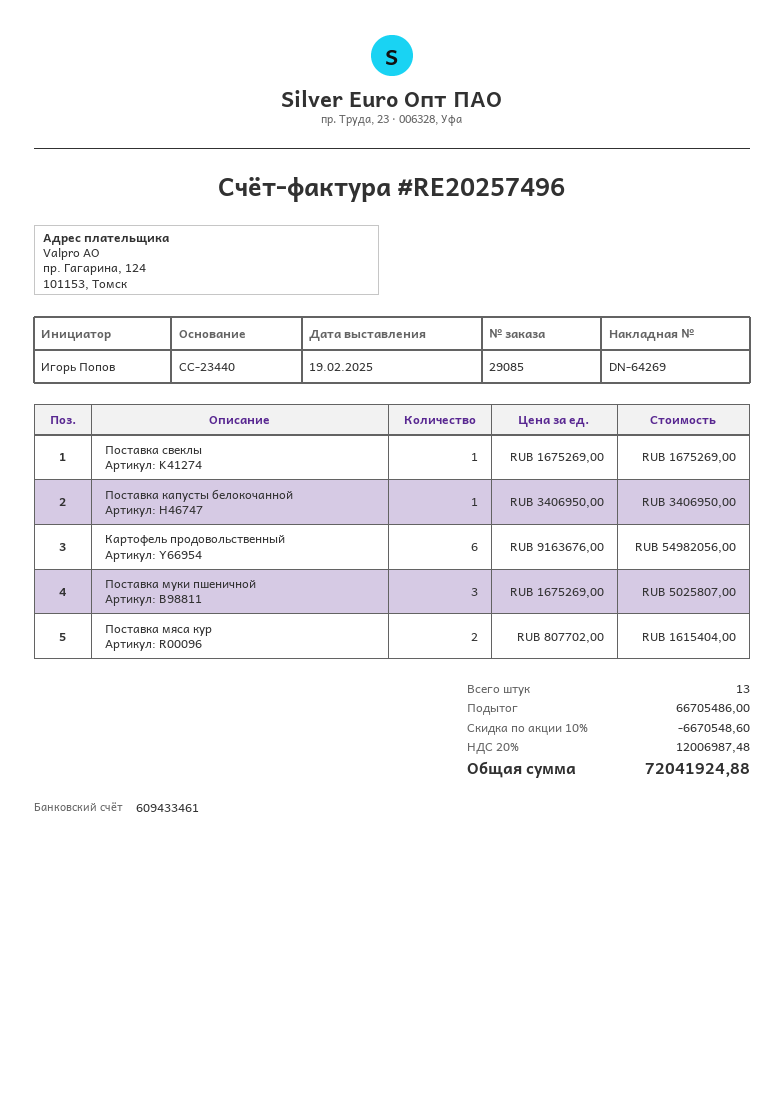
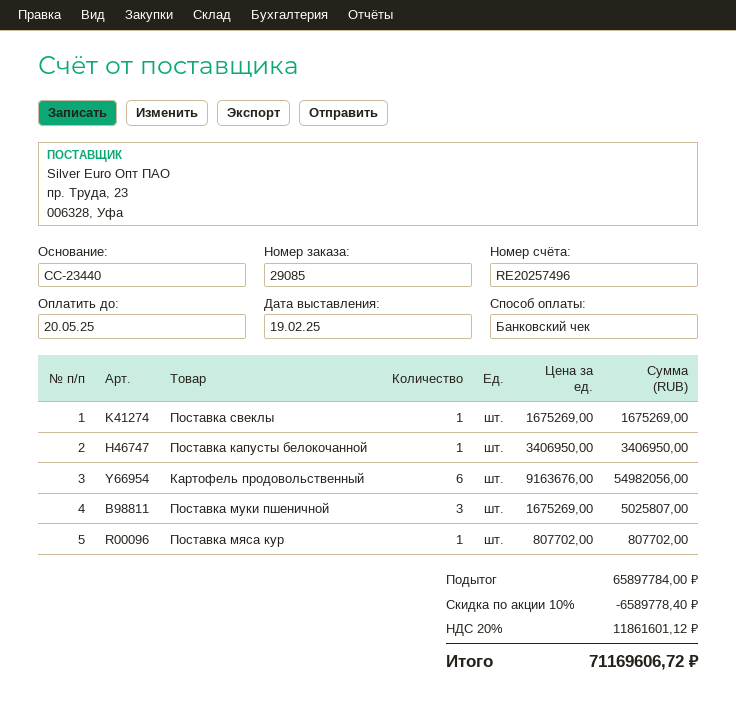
Поставка мяса кур: 2 x 807702.00 = 1615404.00 -> 1 x 807702.00 = 807702.00
subtotal: 66705486.00 -> 65897784.00
discount: 10% = 6670548.60 -> 10% = 6589778.40
tax: 20% = 12006987.48 -> 20% = 11861601.12
total: 72041924.88 -> 71169606.72

